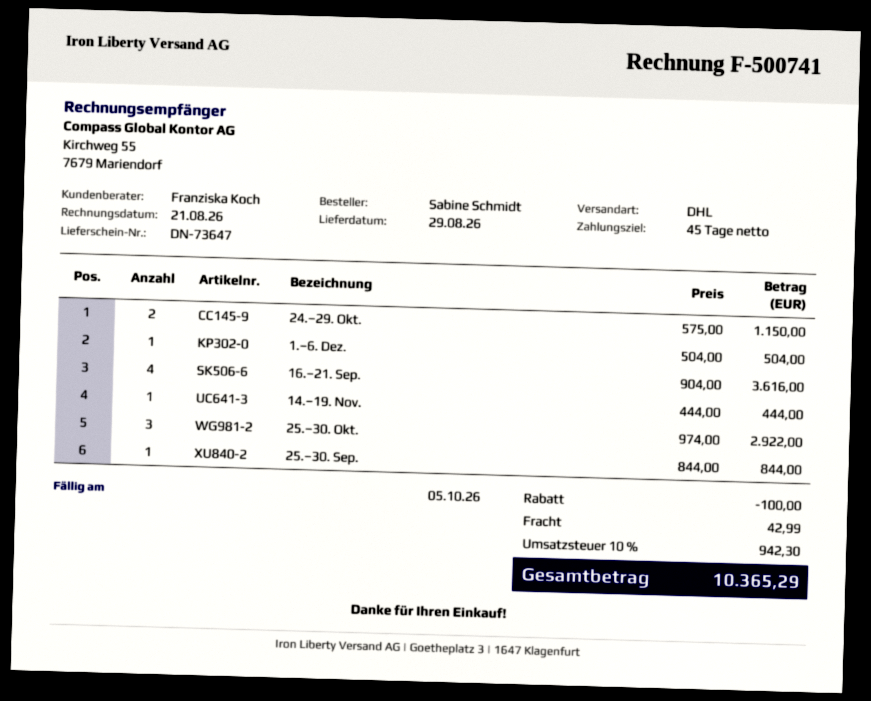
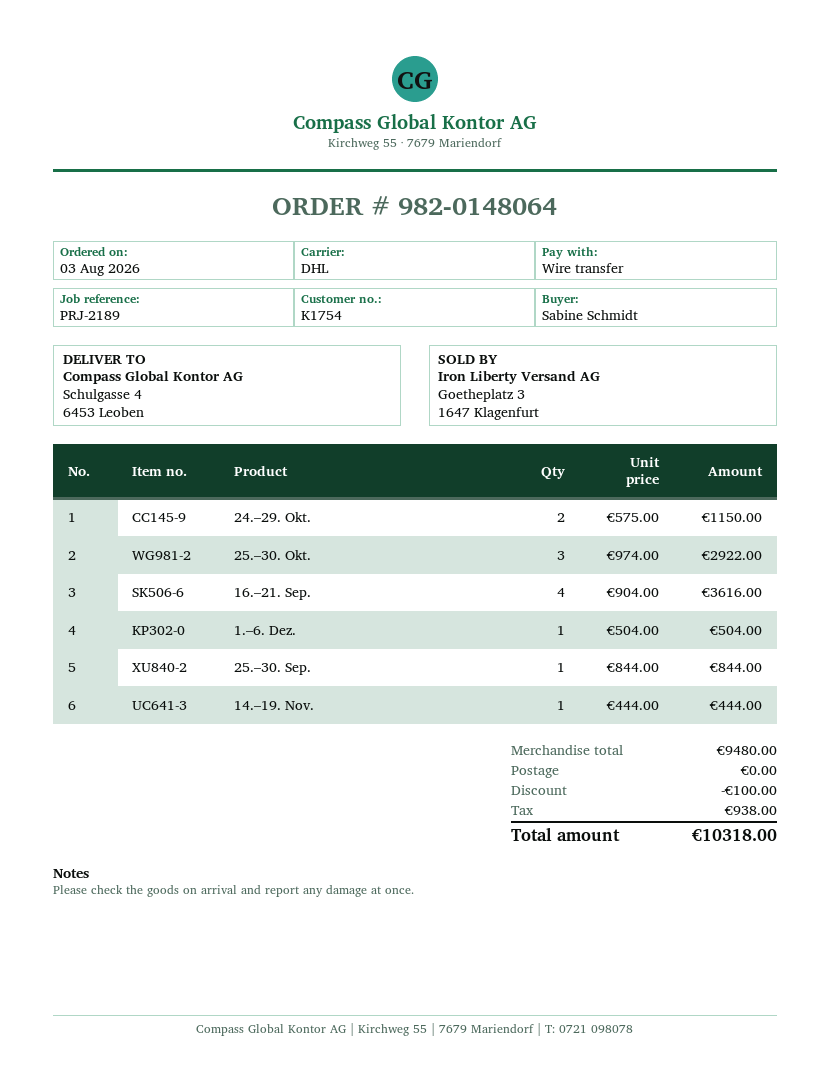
shipping: 42.99 -> 0.00
tax: 942.30 -> 938.00
total: 10365.29 -> 10318.00

